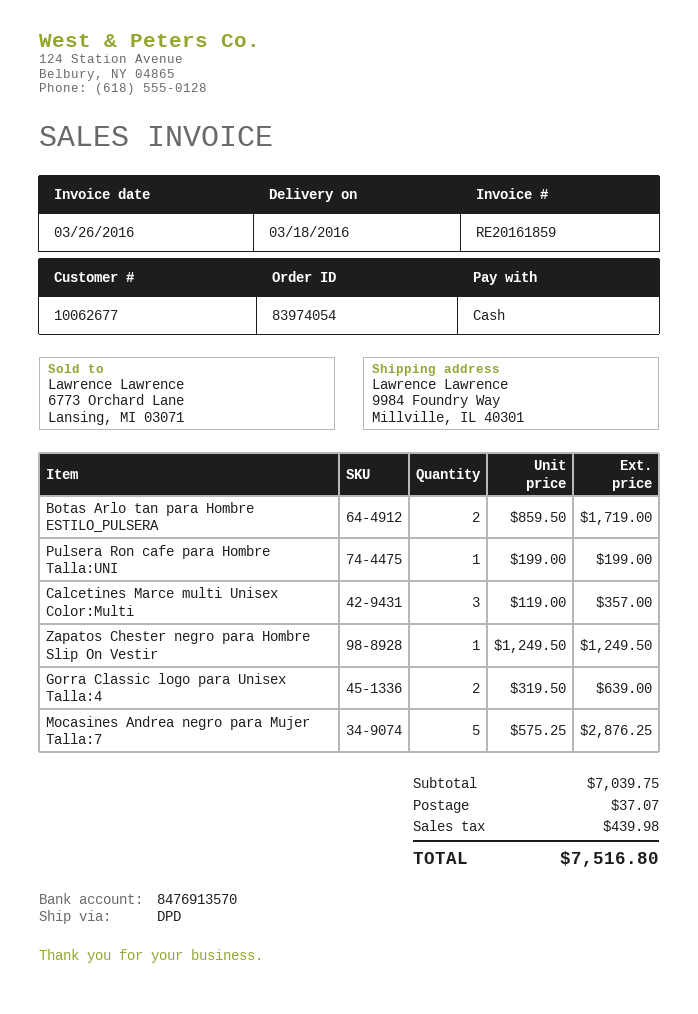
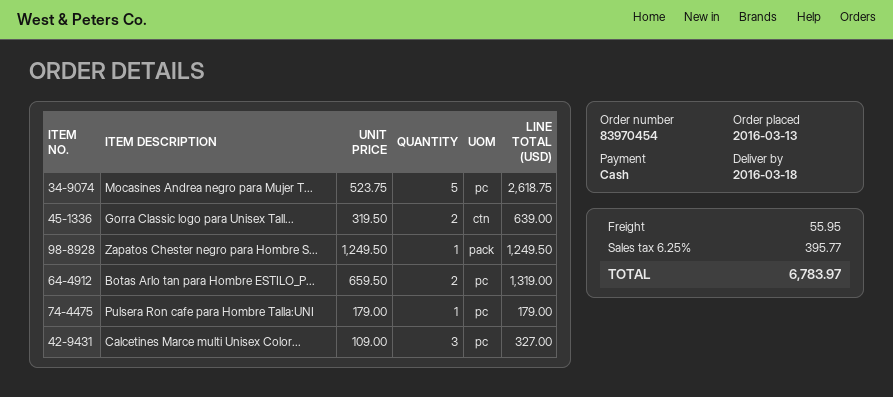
order number: 83974054 -> 83970454
Botas Arlo tan para Hombre ESTILO_PULSERA: 2 x 859.50 = 1719.00 -> 2 x 659.50 = 1319.00
Pulsera Ron cafe para Hombre Talla:UNI: 1 x 199.00 = 199.00 -> 1 x 179.00 = 179.00
Calcetines Marce multi Unisex Color:Multi: 3 x 119.00 = 357.00 -> 3 x 109.00 = 327.00
Mocasines Andrea negro para Mujer Talla:7: 5 x 575.25 = 2876.25 -> 5 x 523.75 = 2618.75
shipping: 37.07 -> 55.95
tax: 439.98 -> 395.77
total: 7516.80 -> 6783.97

